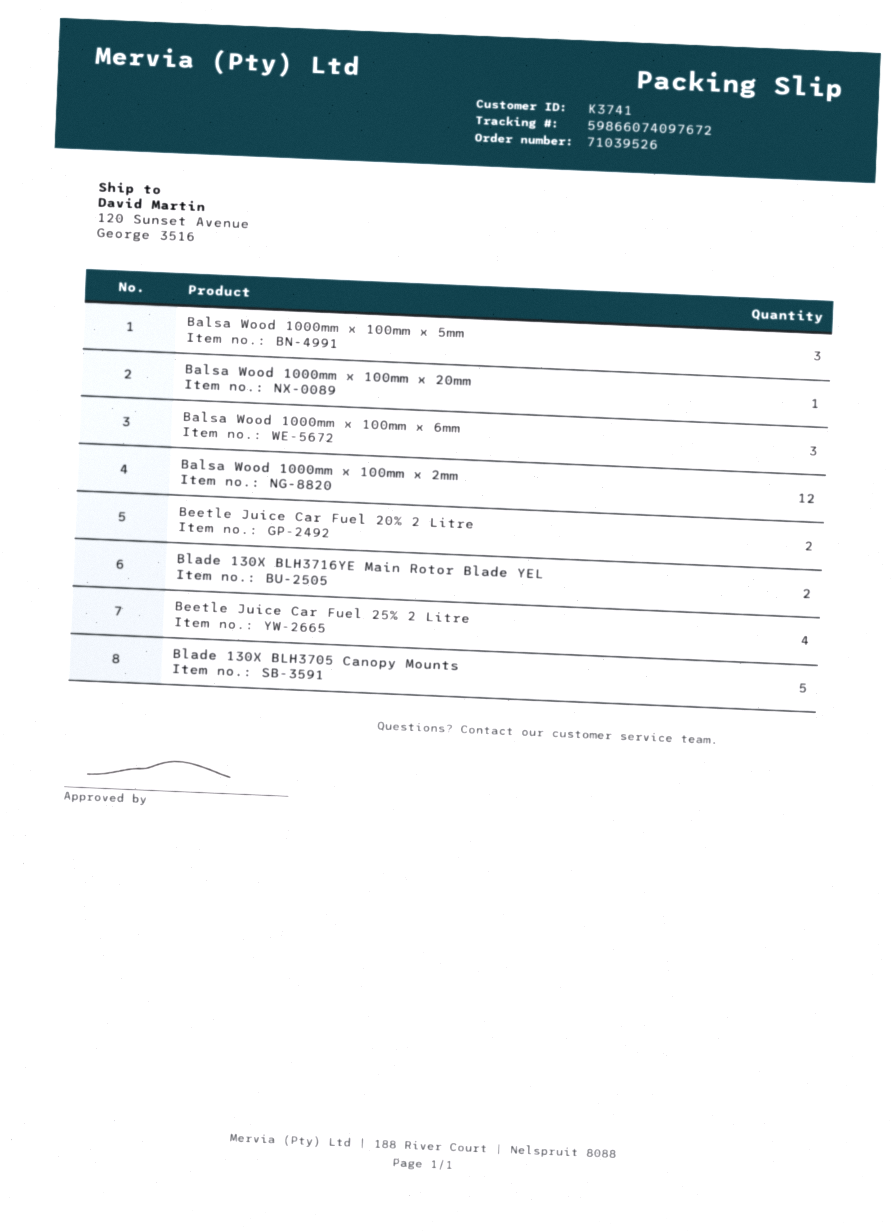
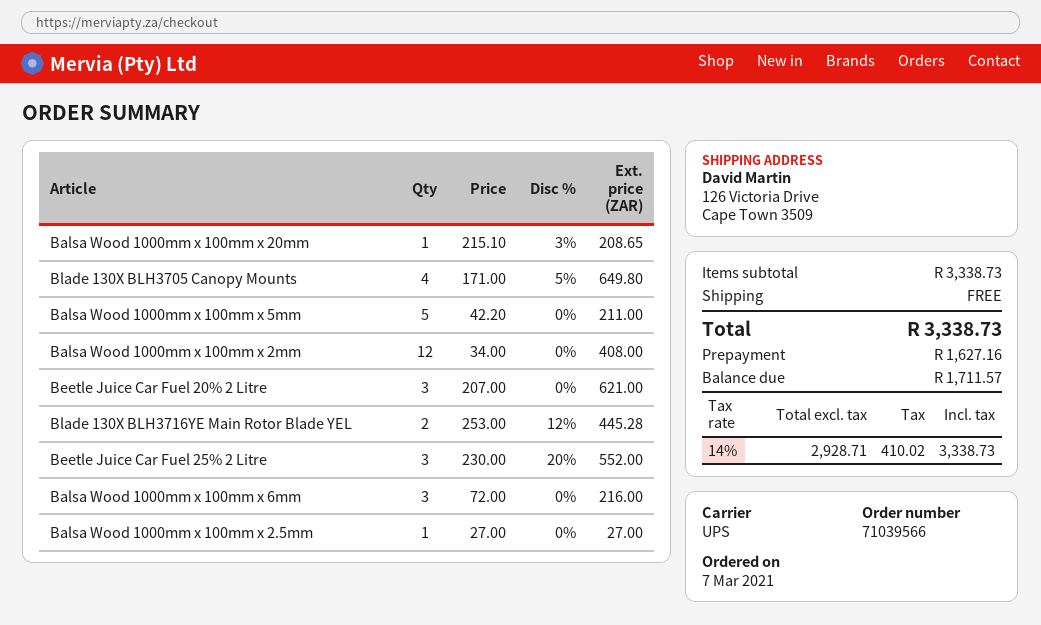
order number: 71039526 -> 71039566
ship to: 120 Sunset Avenue, George 3516 -> 126 Victoria Drive, Cape Town 3509
Balsa Wood 1000mm x 100mm x 5mm: 3 -> 5
Beetle Juice Car Fuel 20% 2 Litre: 2 -> 3
Beetle Juice Car Fuel 25% 2 Litre: 4 -> 3
Blade 130X BLH3705 Canopy Mounts: 5 -> 4
Balsa Wood 1000mm x 100mm x 2.5mm: none -> 1

